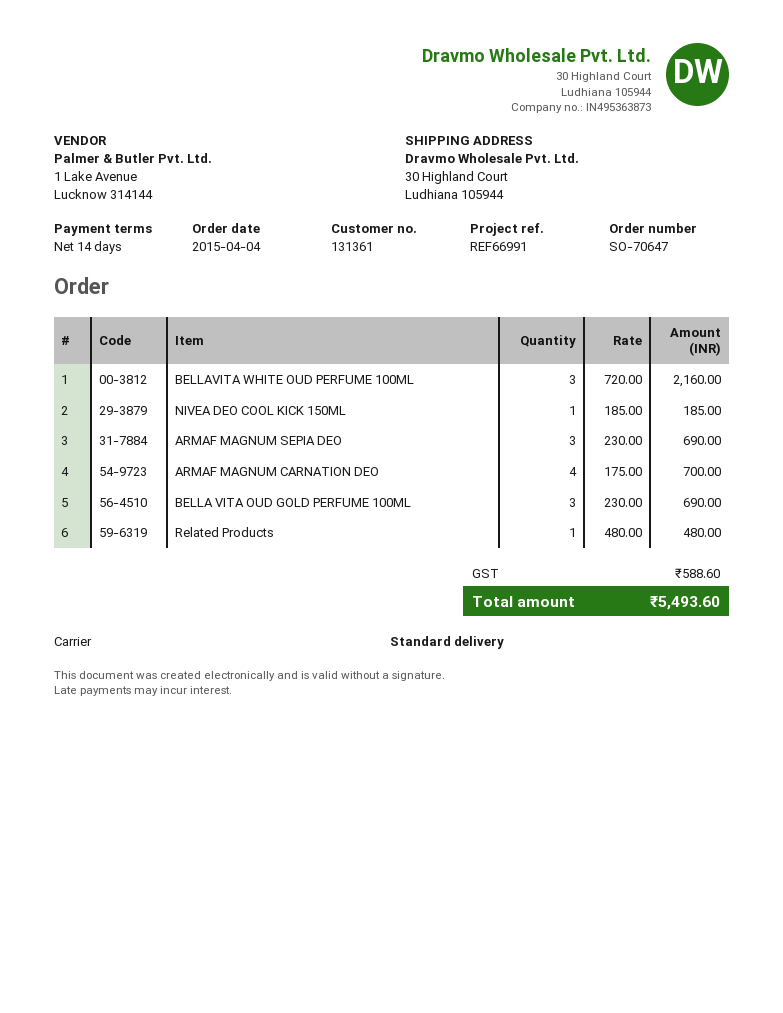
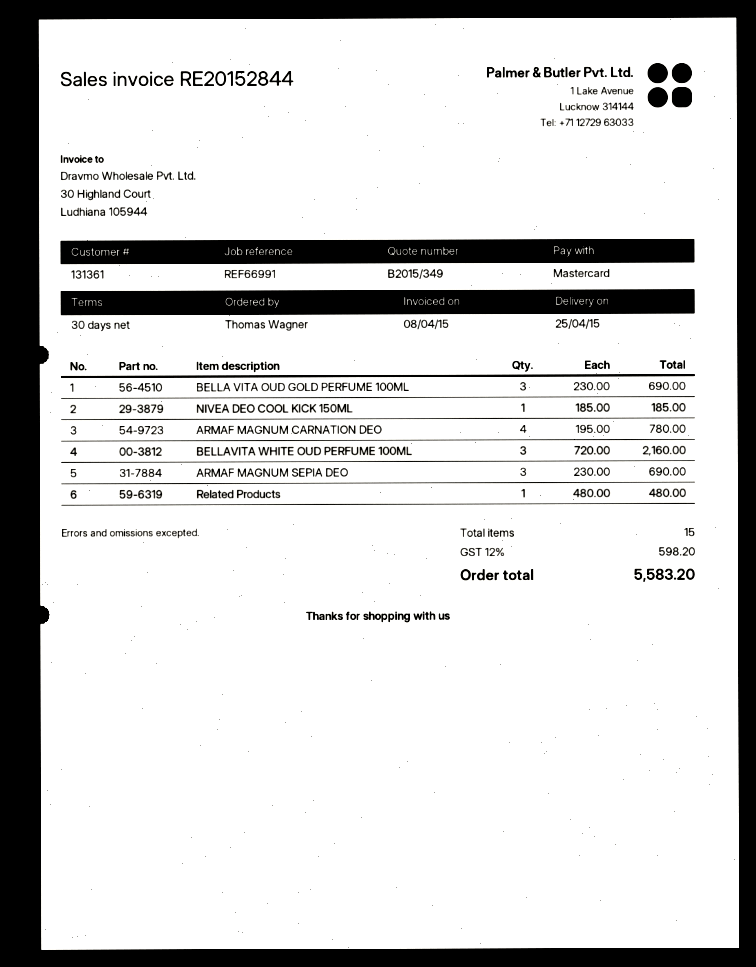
payment terms: 14 days -> 30 days
ARMAF MAGNUM CARNATION DEO: 4 x 175.00 = 700.00 -> 4 x 195.00 = 780.00
tax: 588.60 -> 598.20
total: 5493.60 -> 5583.20

